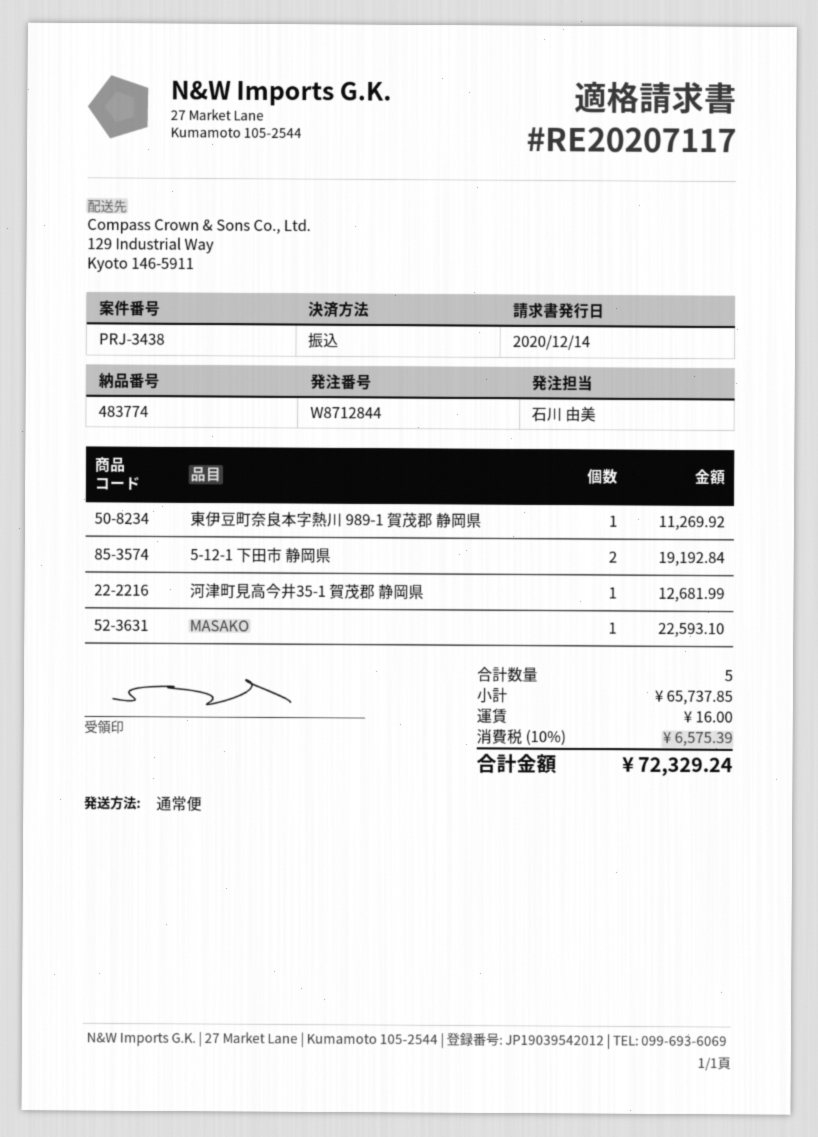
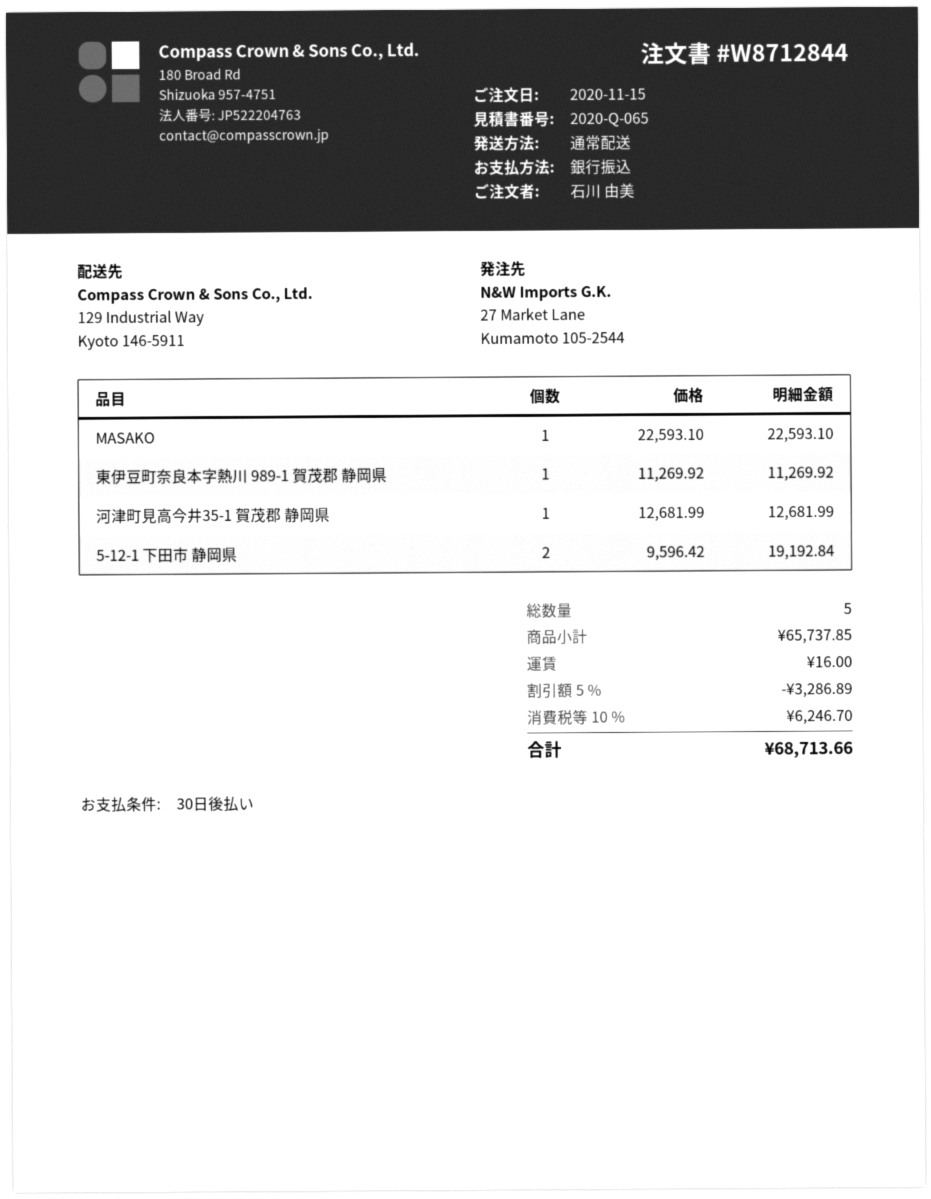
discount: none -> 5% = 3286.89
tax: 10% = 6575.39 -> 10% = 6246.70
total: 72329.24 -> 68713.66

